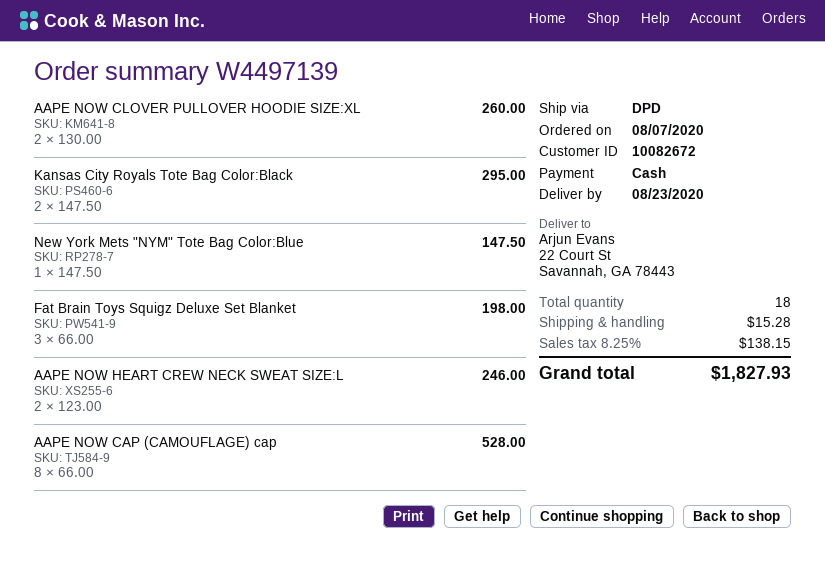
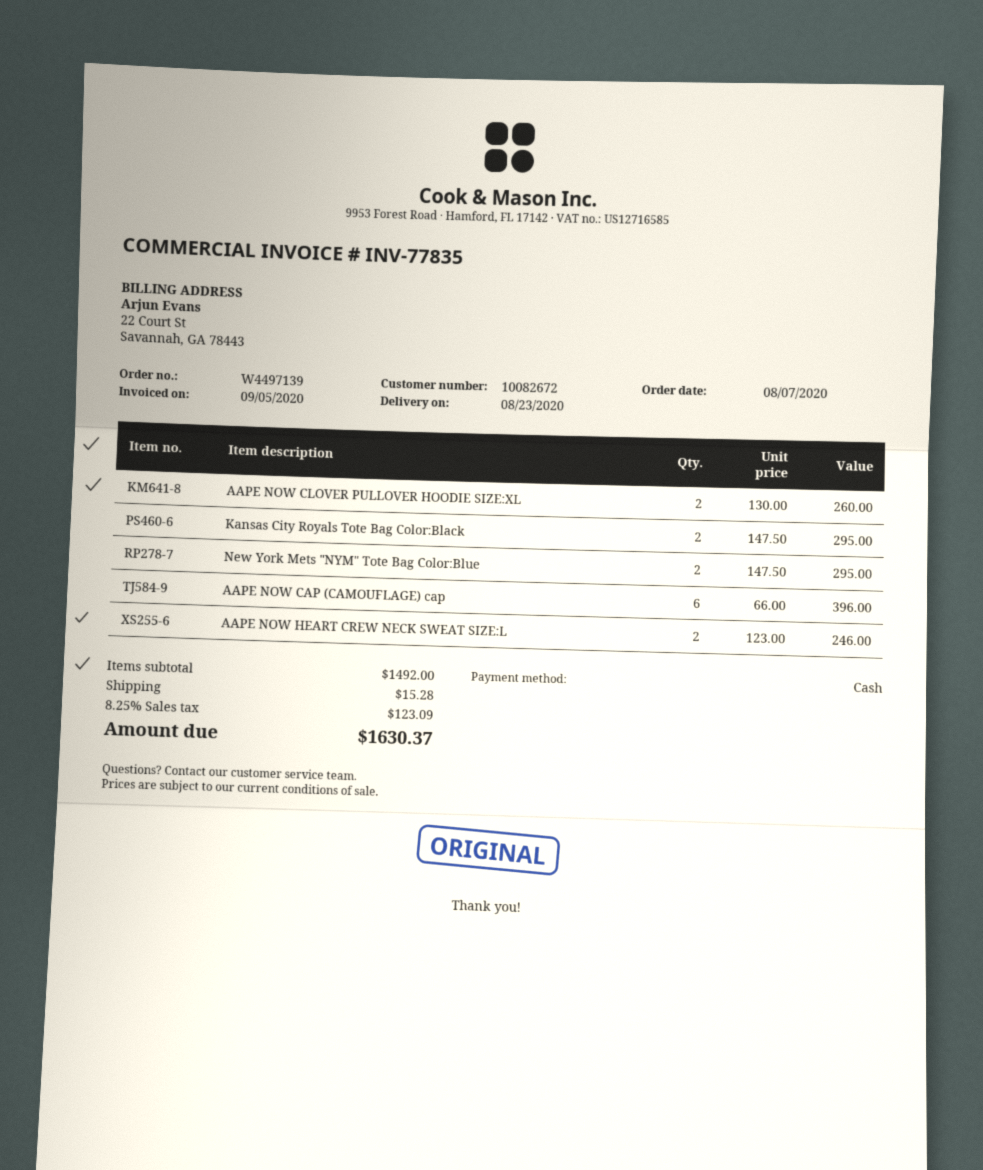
New York Mets "NYM" Tote Bag Color:Blue: 1 x 147.50 = 147.50 -> 2 x 147.50 = 295.00
Fat Brain Toys Squigz Deluxe Set Blanket: 3 x 66.00 = 198.00 -> none
AAPE NOW CAP (CAMOUFLAGE) cap: 8 x 66.00 = 528.00 -> 6 x 66.00 = 396.00
tax: 8.25% = 138.15 -> 8.25% = 123.09
total: 1827.93 -> 1630.37

